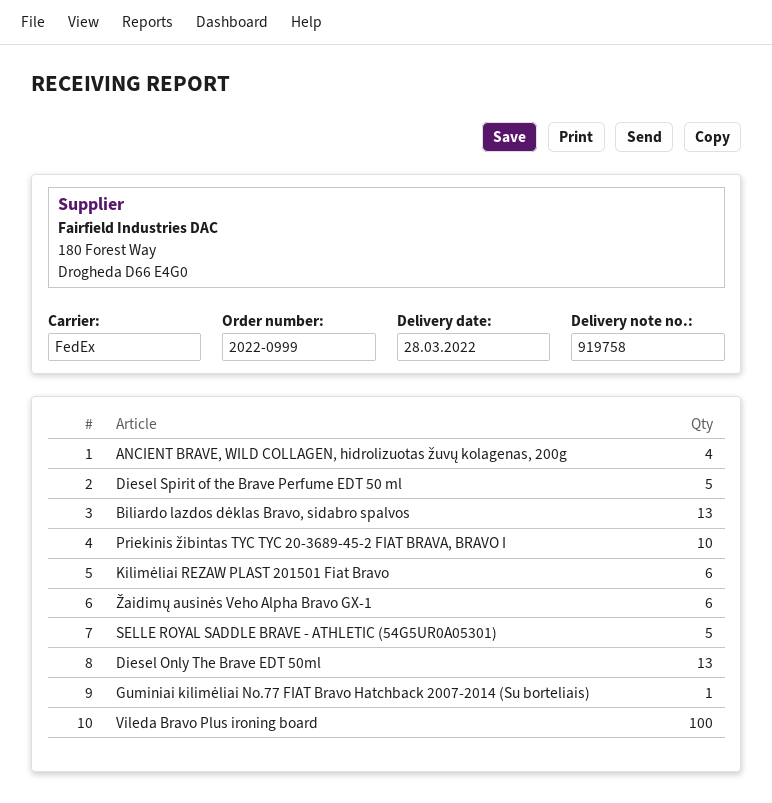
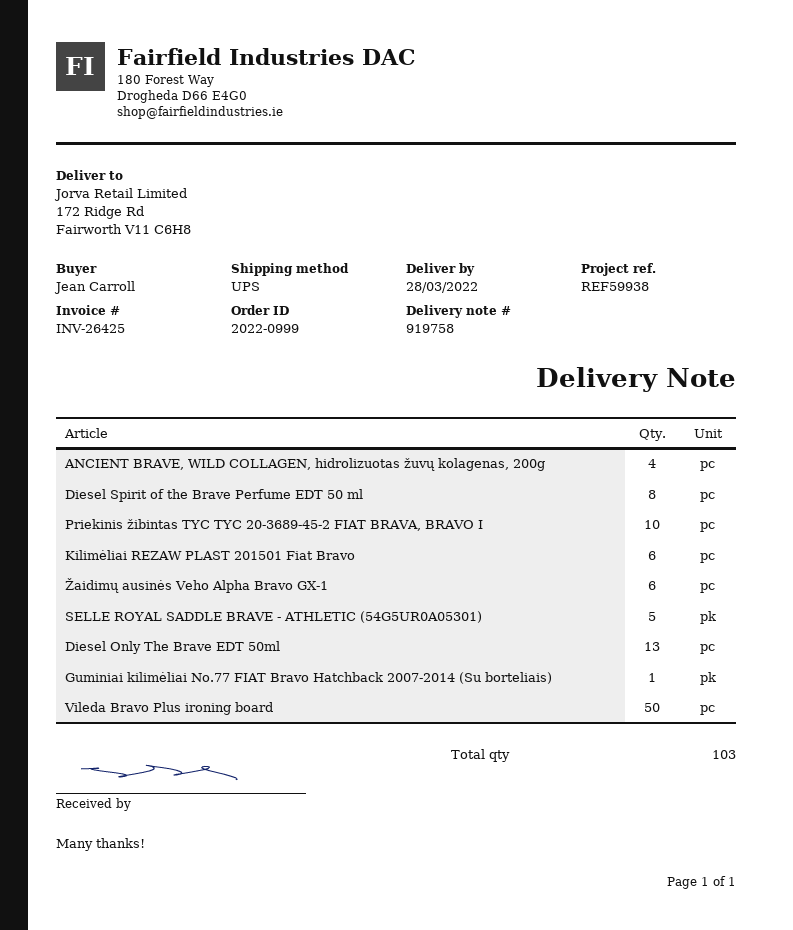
shipping method: FedEx -> UPS
Diesel Spirit of the Brave Perfume EDT 50 ml: 5 -> 8
Biliardo lazdos dėklas Bravo, sidabro spalvos: 13 -> none
Vileda Bravo Plus ironing board: 100 -> 50

